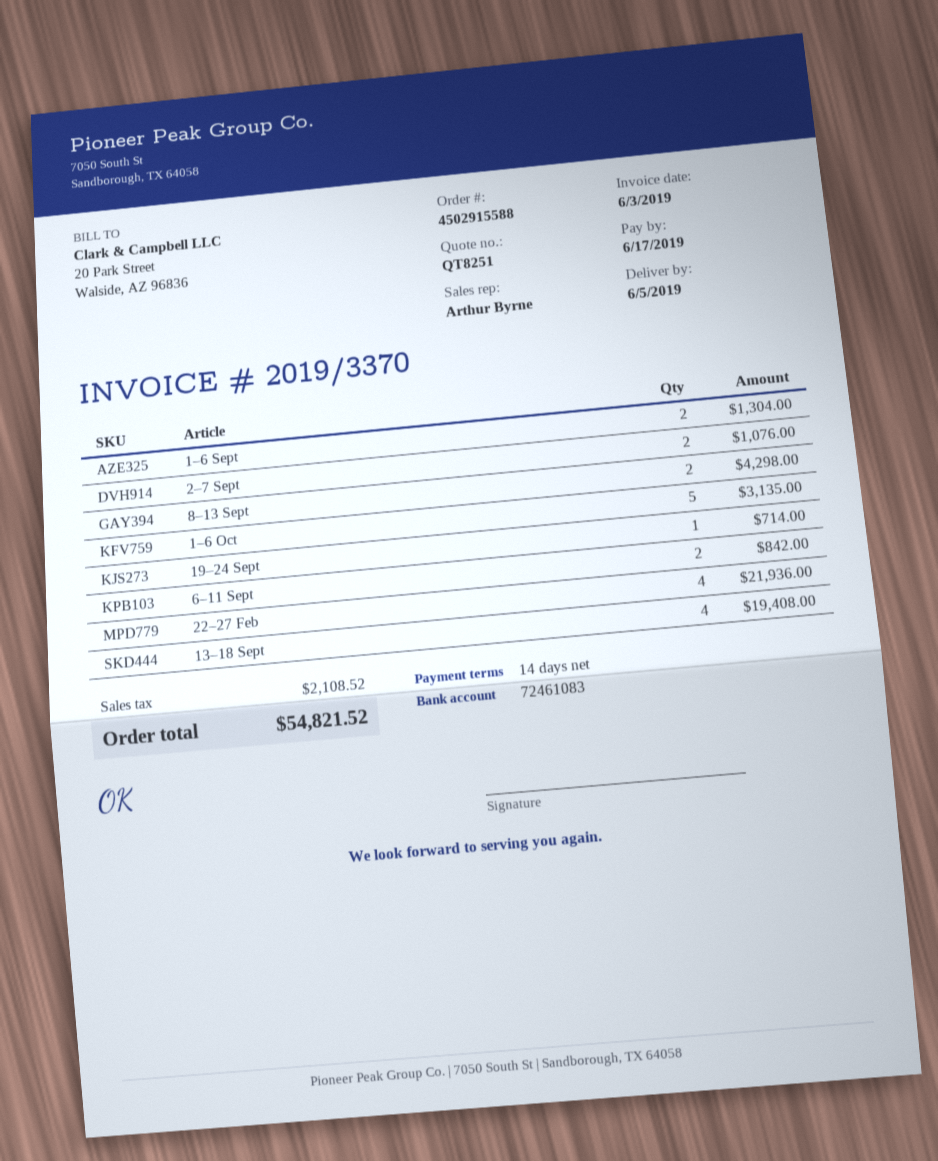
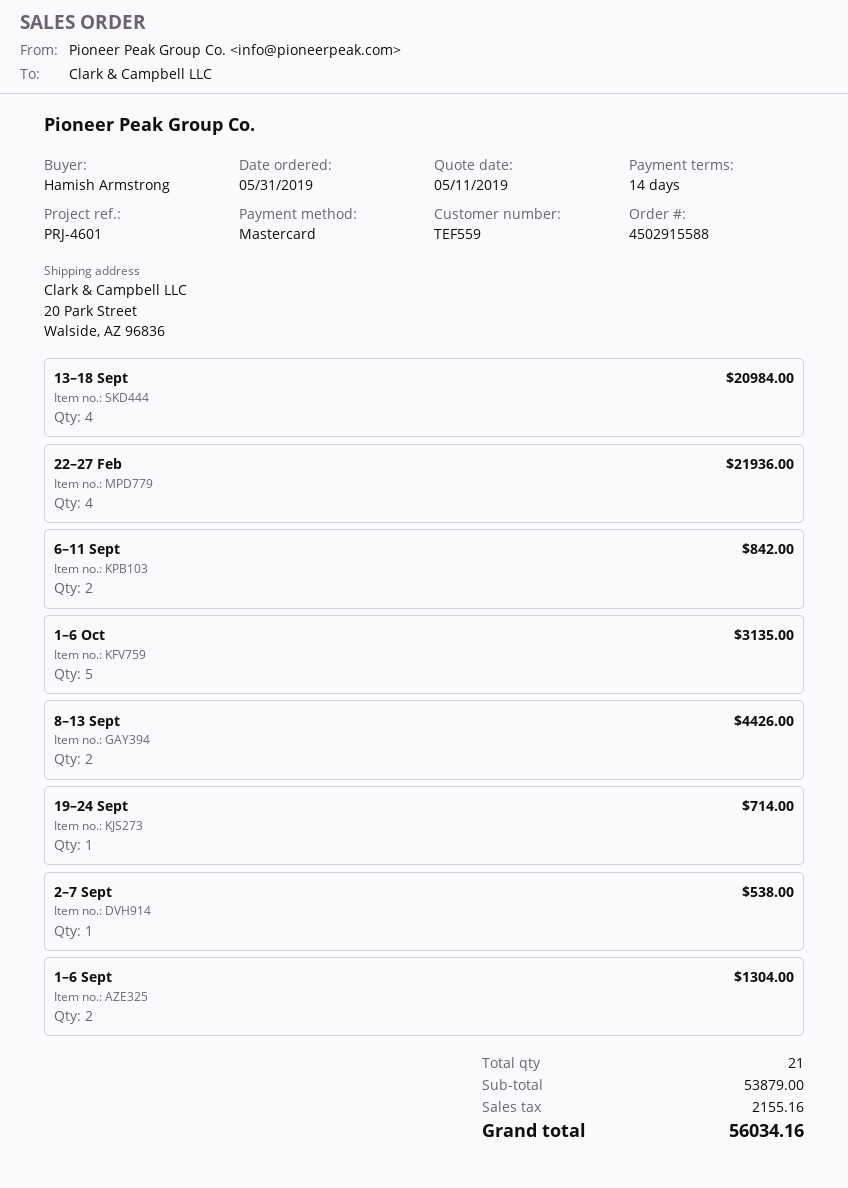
2–7 Sept: 2 for 1076.00 -> 1 for 538.00
8–13 Sept: 2 for 4298.00 -> 2 for 4426.00
13–18 Sept: 4 for 19408.00 -> 4 for 20984.00
tax: 2108.52 -> 2155.16
total: 54821.52 -> 56034.16

